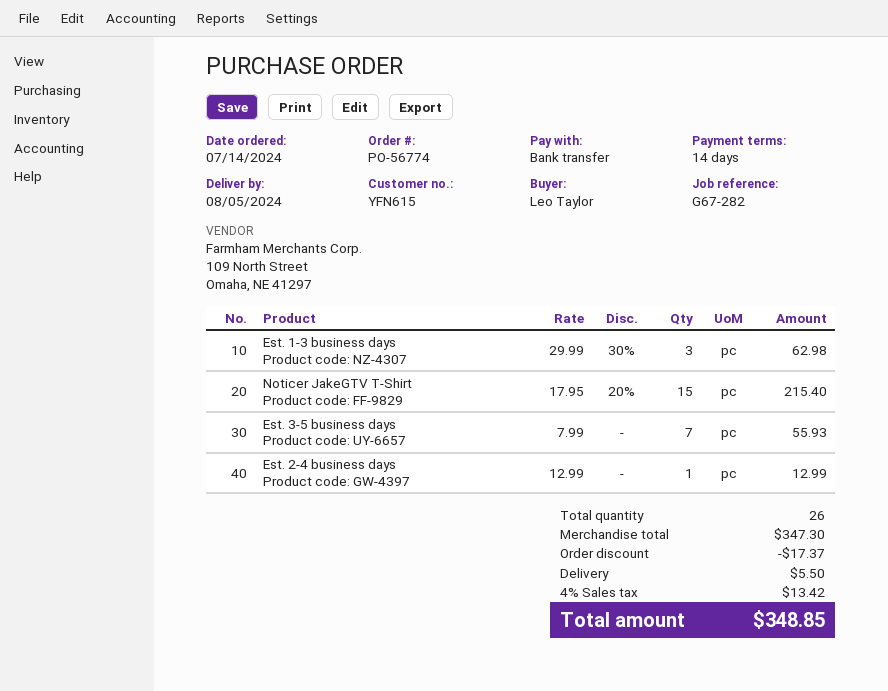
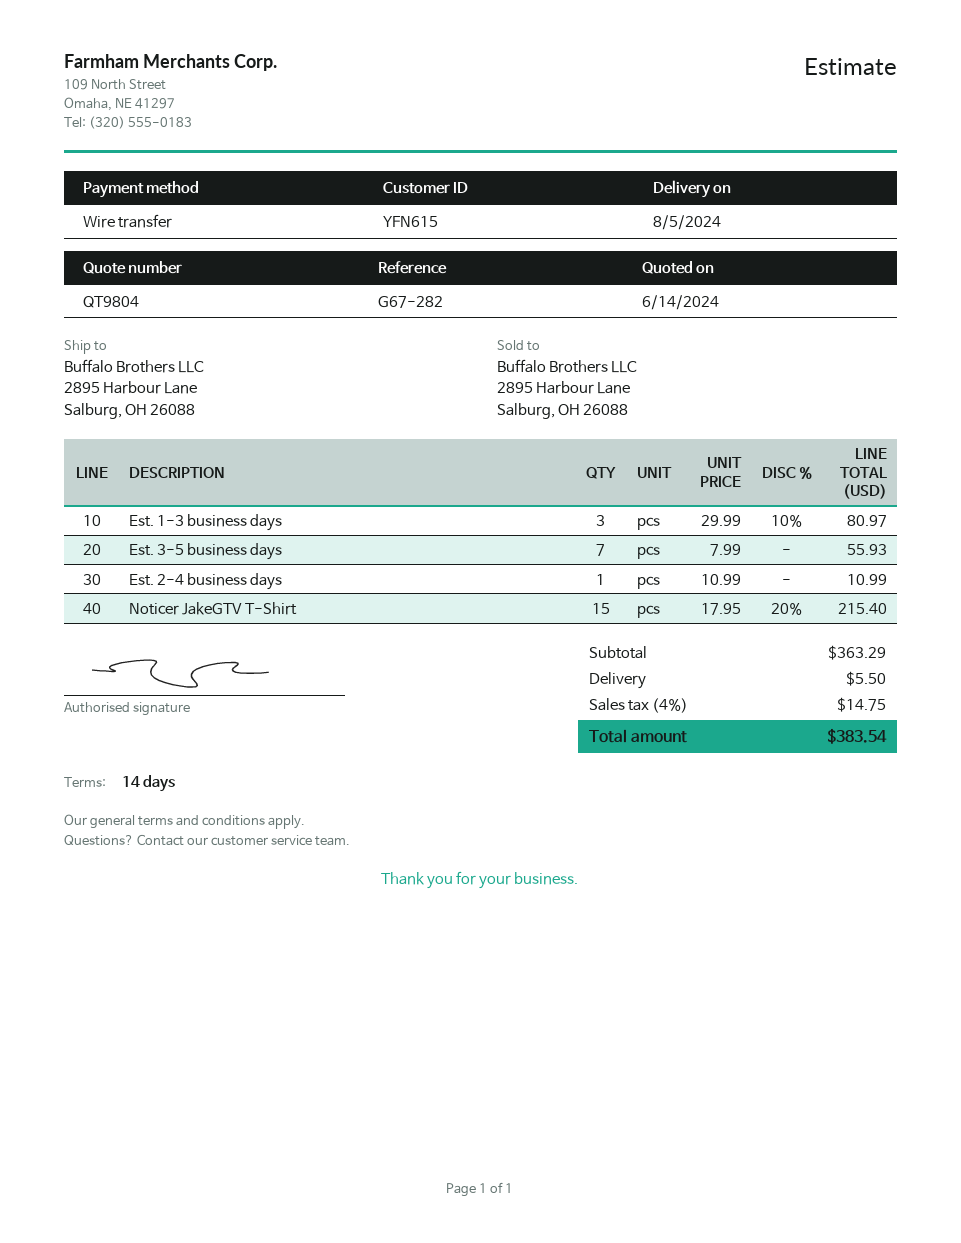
Est. 1-3 business days: 3 x 29.99 - 30% = 62.98 -> 3 x 29.99 - 10% = 80.97
Est. 2-4 business days: 1 x 12.99 = 12.99 -> 1 x 10.99 = 10.99
subtotal: 347.30 -> 363.29
discount: 17.37 -> none
tax: 4% = 13.42 -> 4% = 14.75
total: 348.85 -> 383.54

